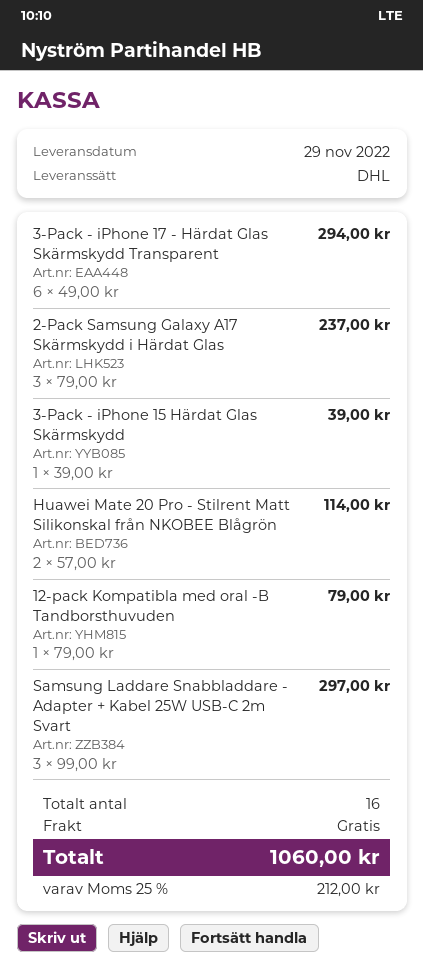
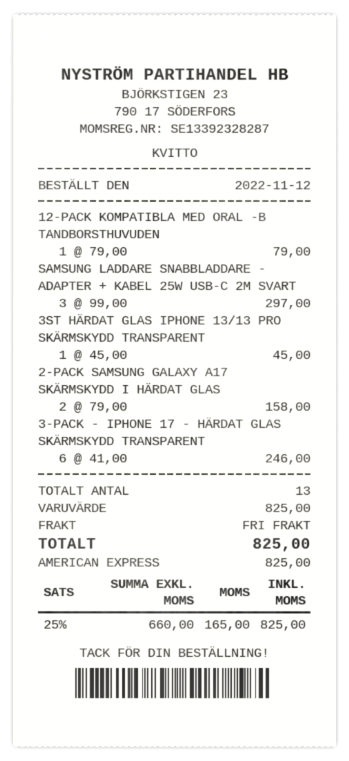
3-Pack - iPhone 17 - Härdat Glas Skärmskydd Transparent: 6 x 49.00 = 294.00 -> 6 x 41.00 = 246.00
2-Pack Samsung Galaxy A17 Skärmskydd i Härdat Glas: 3 x 79.00 = 237.00 -> 2 x 79.00 = 158.00
3-Pack - iPhone 15 Härdat Glas Skärmskydd: 1 x 39.00 = 39.00 -> none
Huawei Mate 20 Pro - Stilrent Matt Silikonskal från NKOBEE Blågrön: 2 x 57.00 = 114.00 -> none
3ST HÄRDAT GLAS IPHONE 13/13 PRO SKÄRMSKYDD TRANSPARENT: none -> 1 x 45.00 = 45.00
total quantity: 16 -> 13
tax: 25% = 212.00 -> 25% = 165.00
total: 1060.00 -> 825.00

